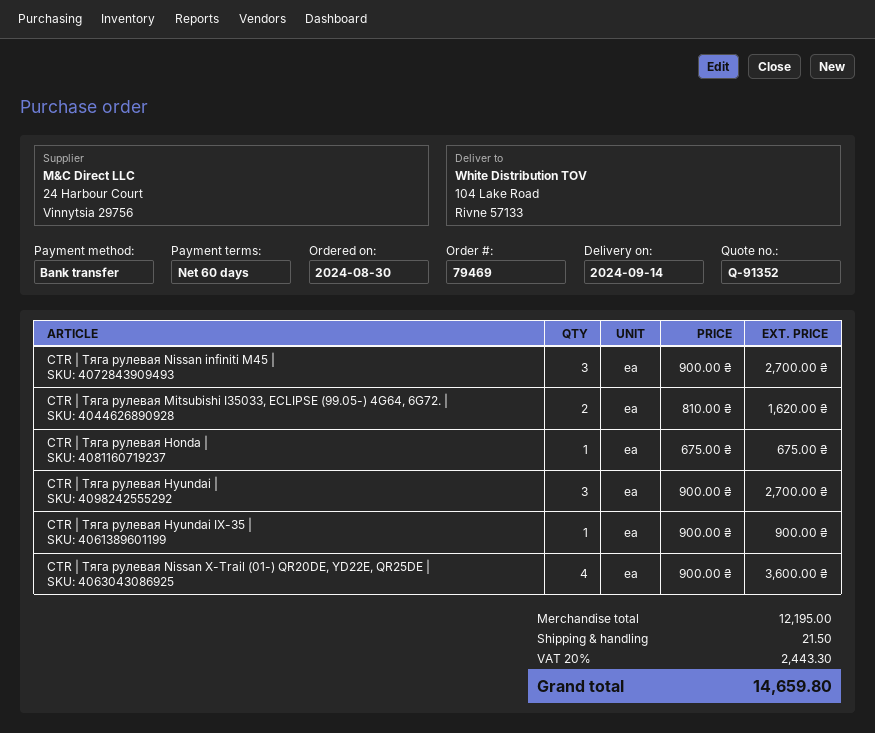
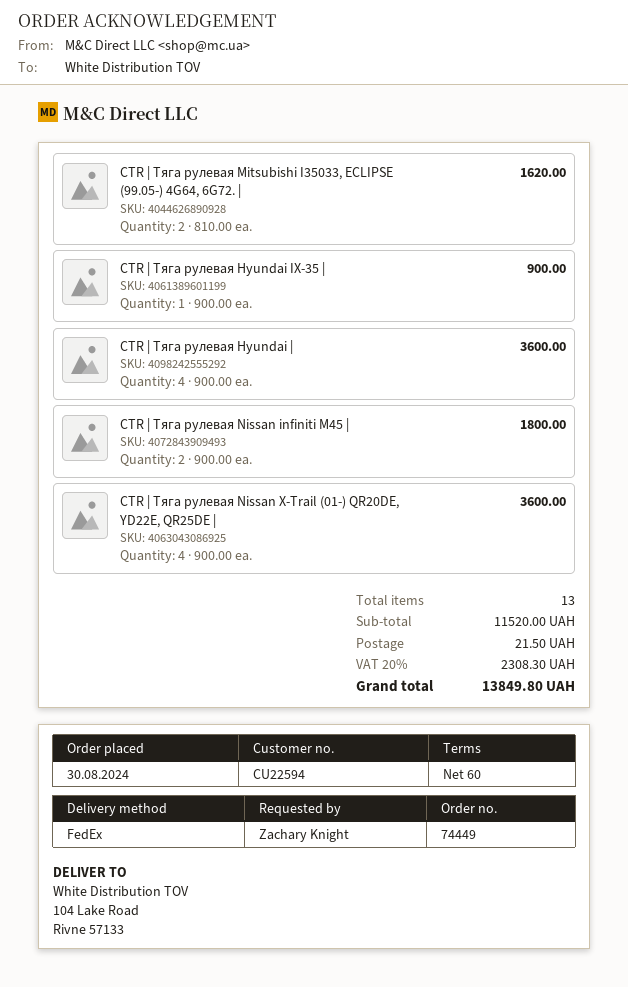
order number: 79469 -> 74449
CTR | Тяга рулевая Nissan infiniti M45 |: 3 x 900.00 = 2700.00 -> 2 x 900.00 = 1800.00
CTR | Тяга рулевая Honda |: 1 x 675.00 = 675.00 -> none
CTR | Тяга рулевая Hyundai |: 3 x 900.00 = 2700.00 -> 4 x 900.00 = 3600.00
subtotal: 12195.00 -> 11520.00
tax: 20% = 2443.30 -> 20% = 2308.30
total: 14659.80 -> 13849.80

